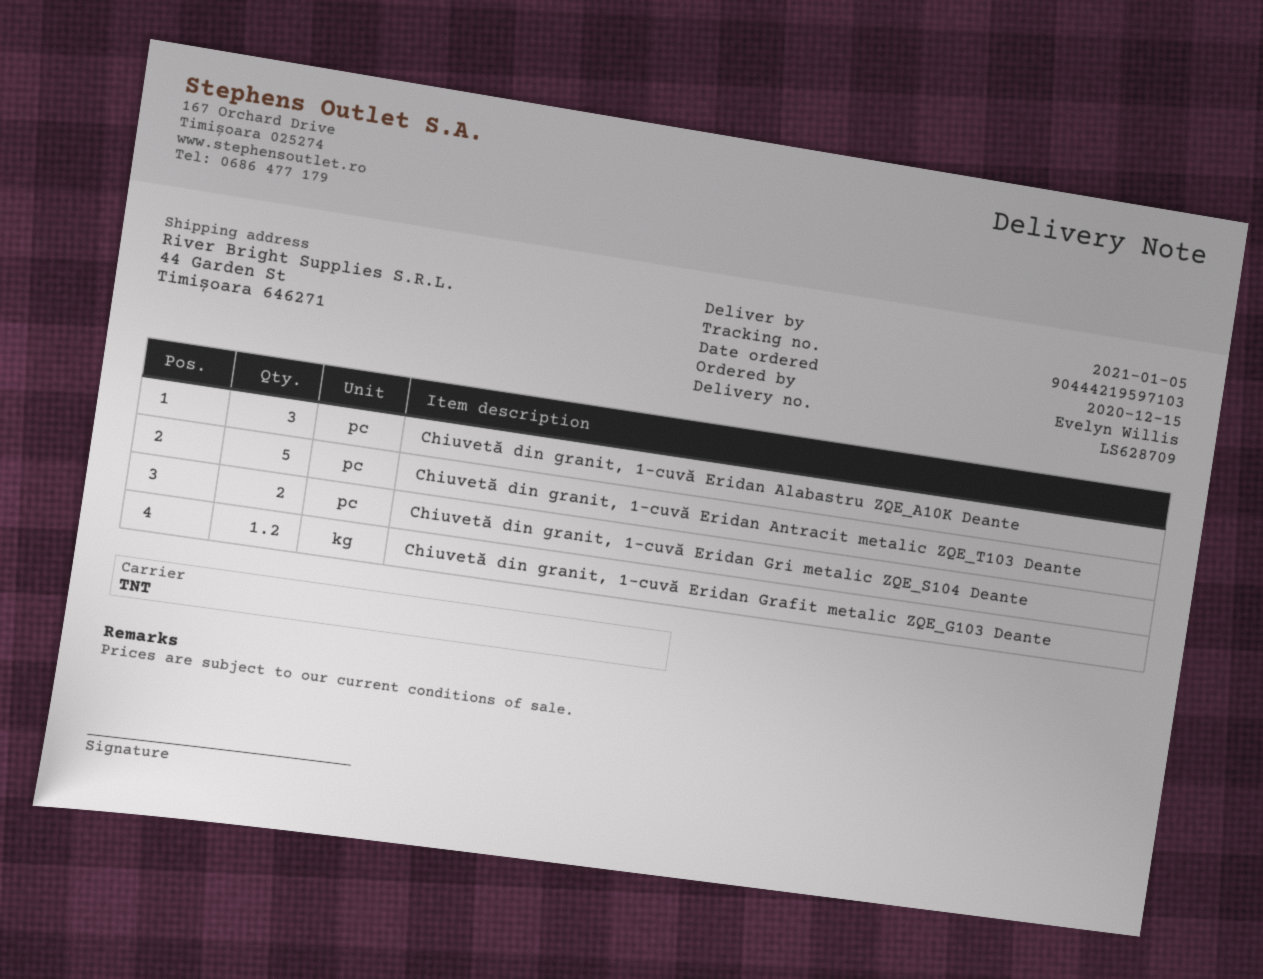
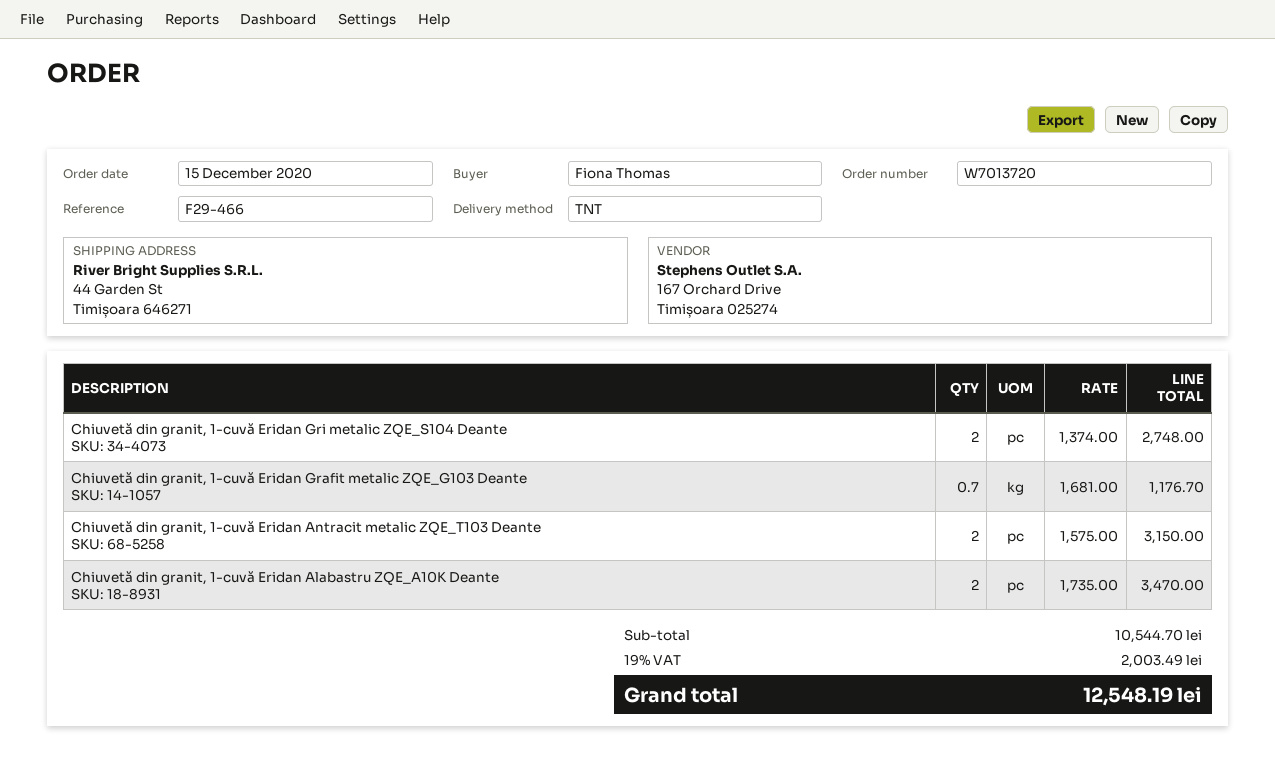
ordered by: Evelyn Willis -> Fiona Thomas
Chiuvetă din granit, 1-cuvă Eridan Alabastru ZQE_A10K Deante: 3 -> 2
Chiuvetă din granit, 1-cuvă Eridan Antracit metalic ZQE_T103 Deante: 5 -> 2
Chiuvetă din granit, 1-cuvă Eridan Grafit metalic ZQE_G103 Deante: 1.2 -> 0.7

